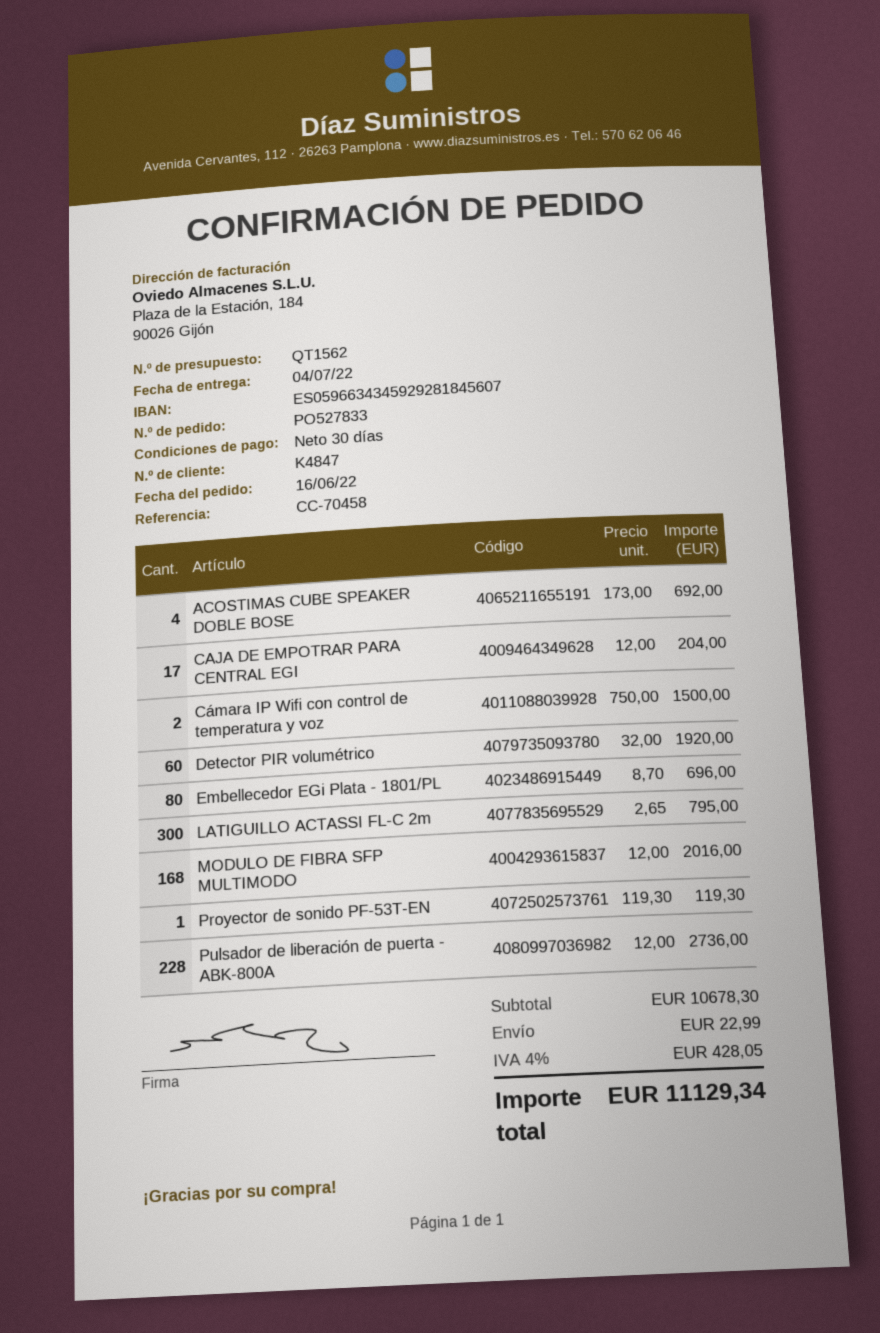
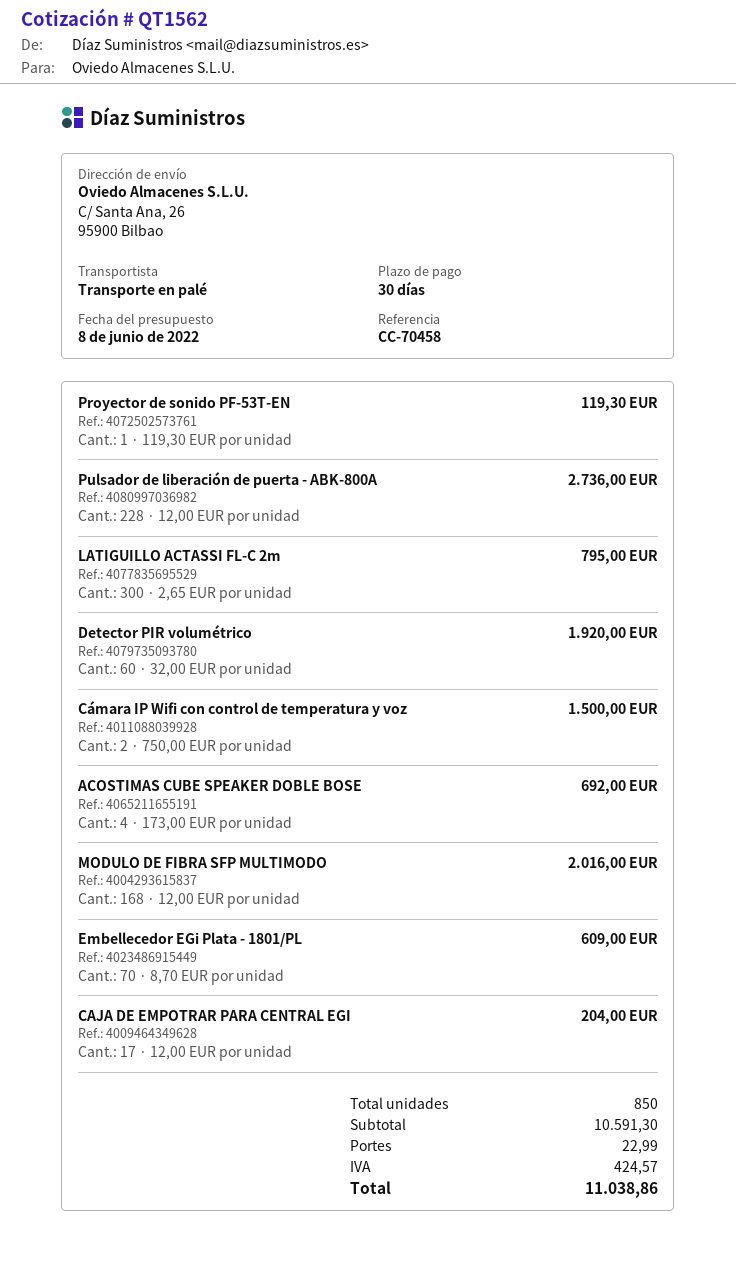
Embellecedor EGi Plata - 1801/PL: 80 x 8.70 = 696.00 -> 70 x 8.70 = 609.00
subtotal: 10678.30 -> 10591.30
tax: 428.05 -> 424.57
total: 11129.34 -> 11038.86

